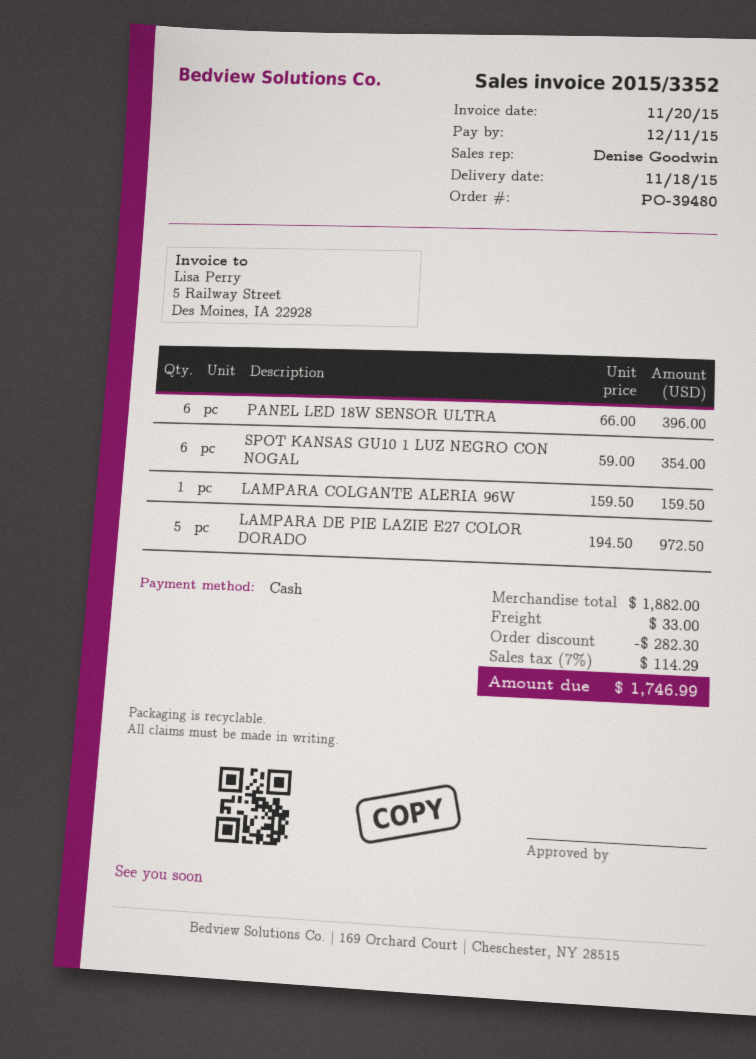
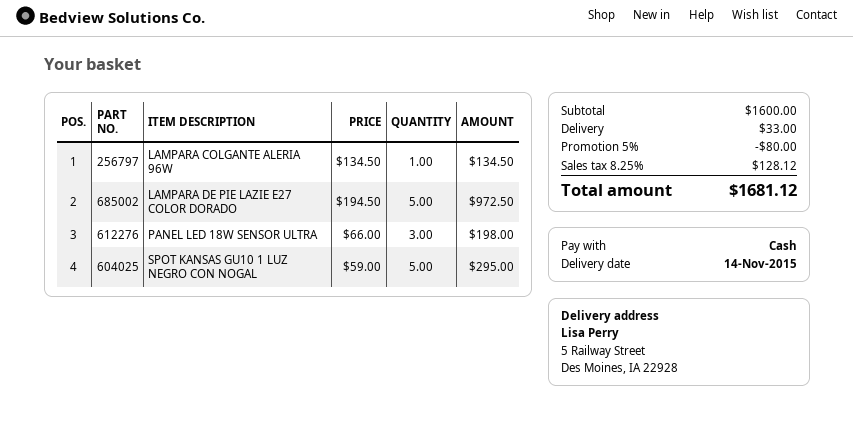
delivery date: 2015-11-18 -> 2015-11-14
PANEL LED 18W SENSOR ULTRA: 6 x 66.00 = 396.00 -> 3 x 66.00 = 198.00
SPOT KANSAS GU10 1 LUZ NEGRO CON NOGAL: 6 x 59.00 = 354.00 -> 5 x 59.00 = 295.00
LAMPARA COLGANTE ALERIA 96W: 1 x 159.50 = 159.50 -> 1 x 134.50 = 134.50
subtotal: 1882.00 -> 1600.00
discount: 282.30 -> 80.00
tax: 7% = 114.29 -> 8.25% = 128.12
total: 1746.99 -> 1681.12

